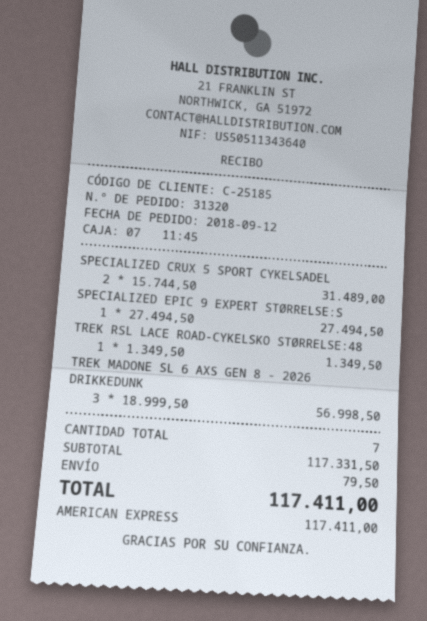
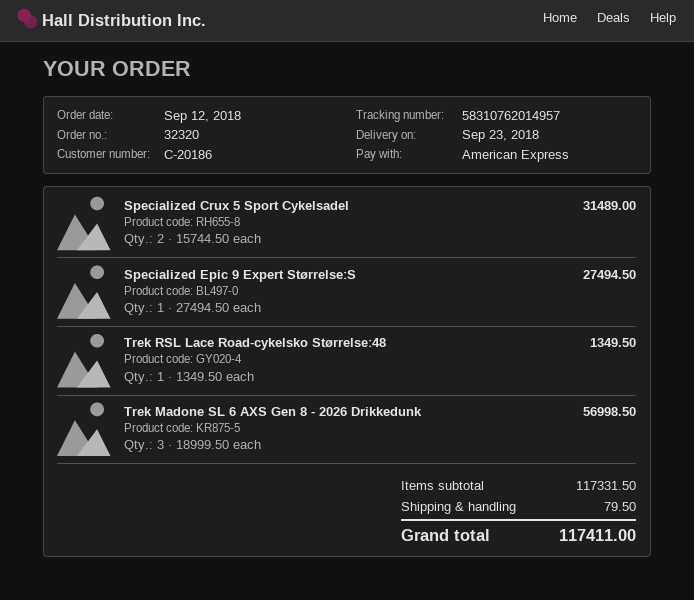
order number: 31320 -> 32320
customer number: C-25185 -> C-20186

